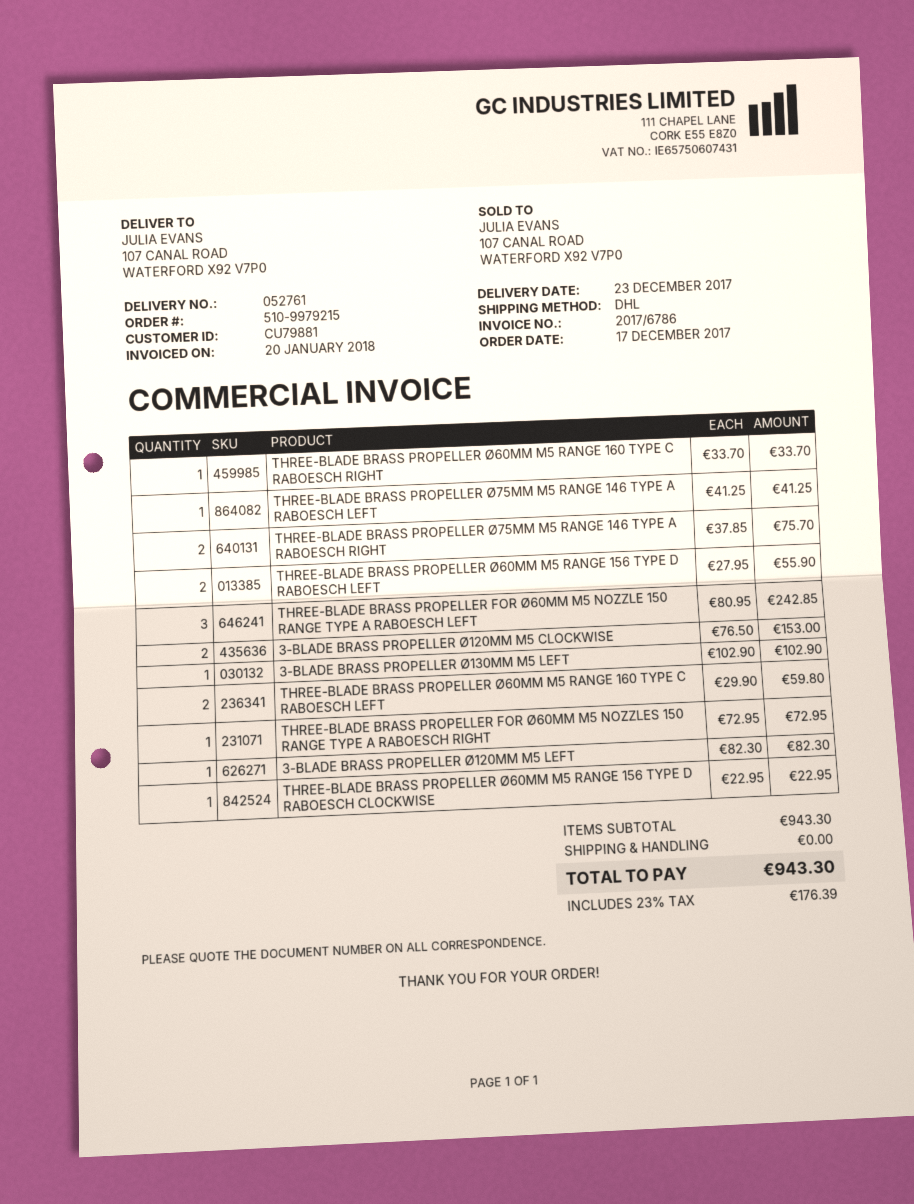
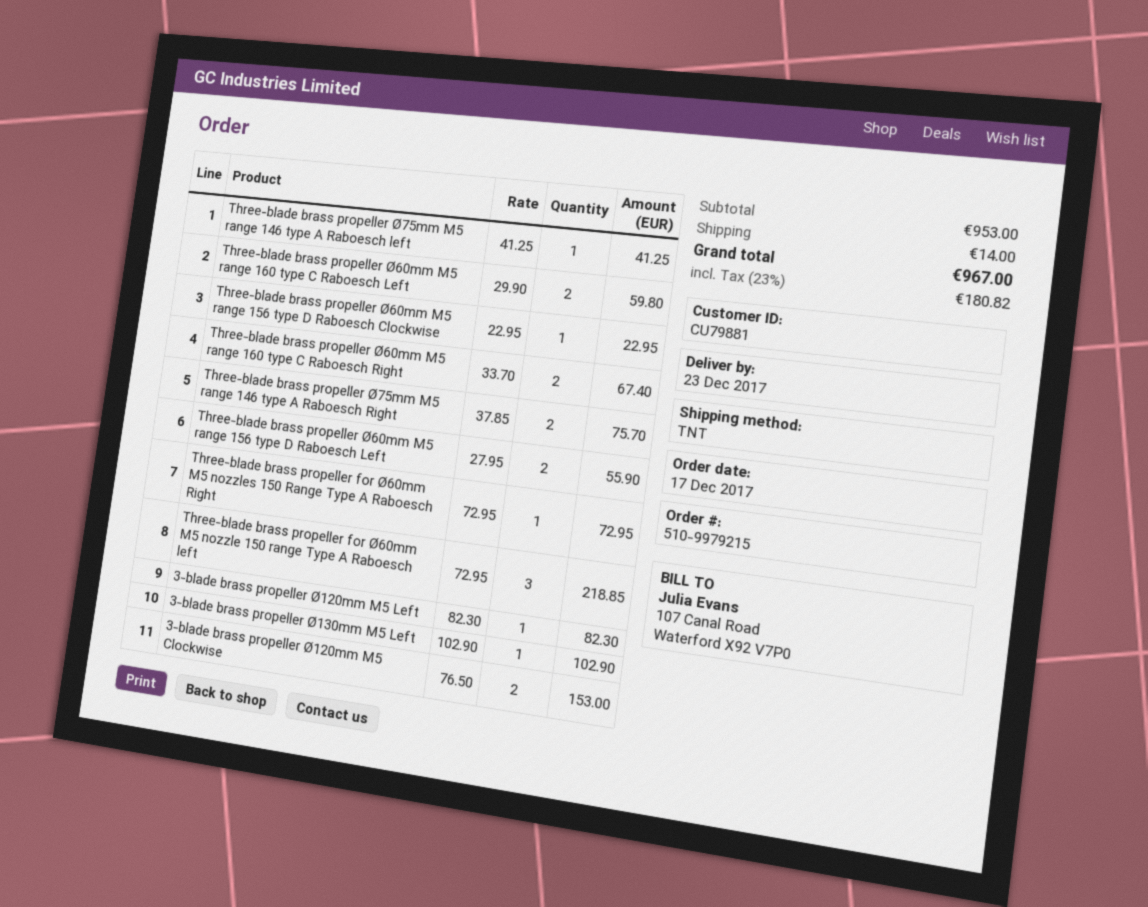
shipping method: DHL -> TNT
THREE-BLADE BRASS PROPELLER Ø60MM M5 RANGE 160 TYPE C RABOESCH RIGHT: 1 x 33.70 = 33.70 -> 2 x 33.70 = 67.40
THREE-BLADE BRASS PROPELLER FOR Ø60MM M5 NOZZLE 150 RANGE TYPE A RABOESCH LEFT: 3 x 80.95 = 242.85 -> 3 x 72.95 = 218.85
subtotal: 943.30 -> 953.00
shipping: 0.00 -> 14.00
tax: 23% = 176.39 -> 23% = 180.82
total: 943.30 -> 967.00

